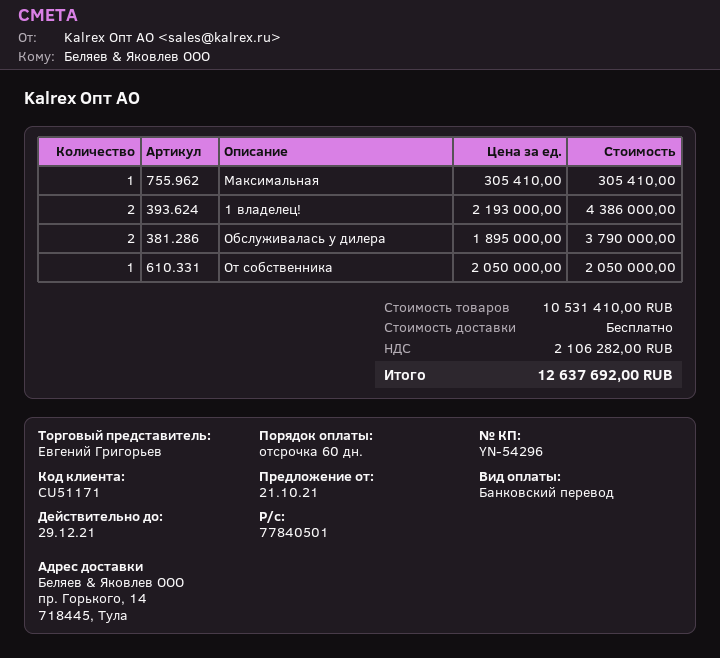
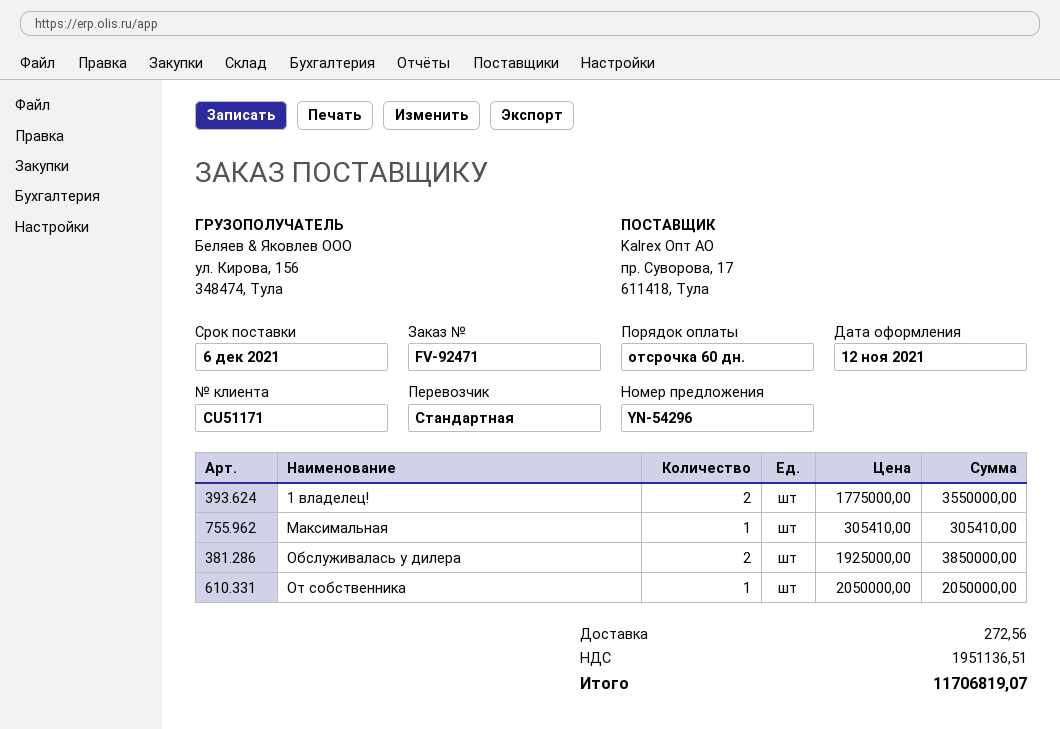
ship to: пр. Горького, 14, 718445, Тула -> ул. Кирова, 156, 348474, Тула
1 владелец!: 2 x 2193000.00 = 4386000.00 -> 2 x 1775000.00 = 3550000.00
Обслуживалась у дилера: 2 x 1895000.00 = 3790000.00 -> 2 x 1925000.00 = 3850000.00
shipping: 0.00 -> 272.56
tax: 2106282.00 -> 1951136.51
total: 12637692.00 -> 11706819.07

